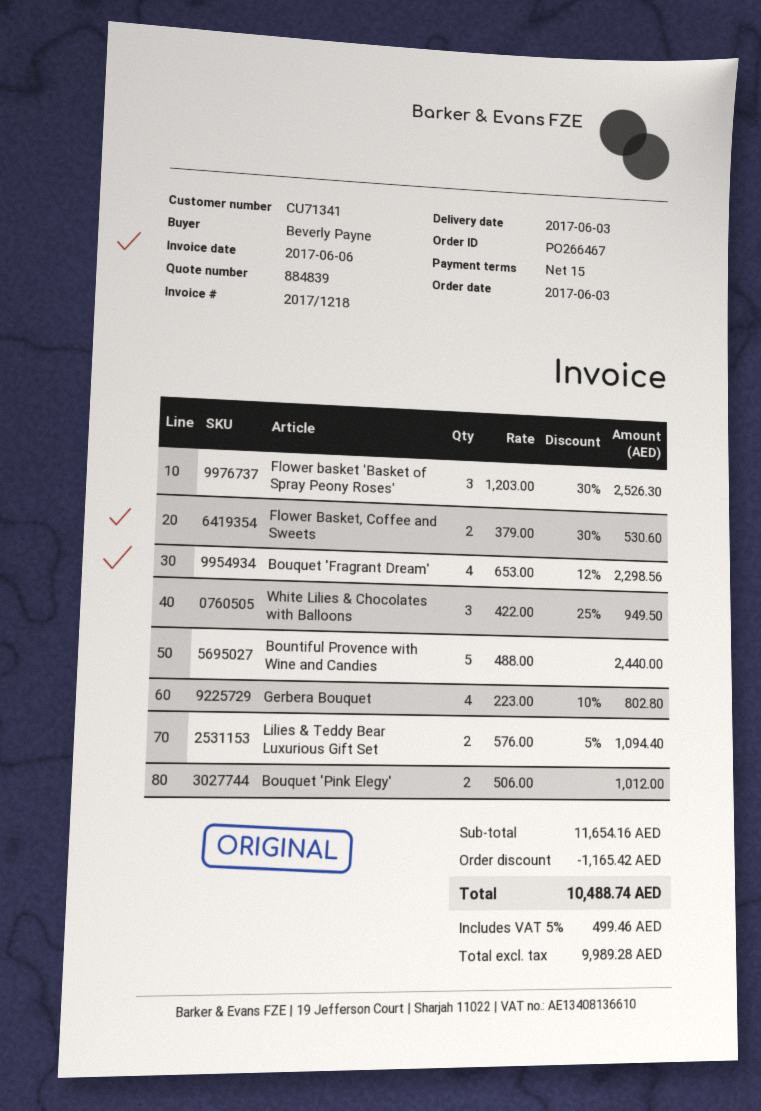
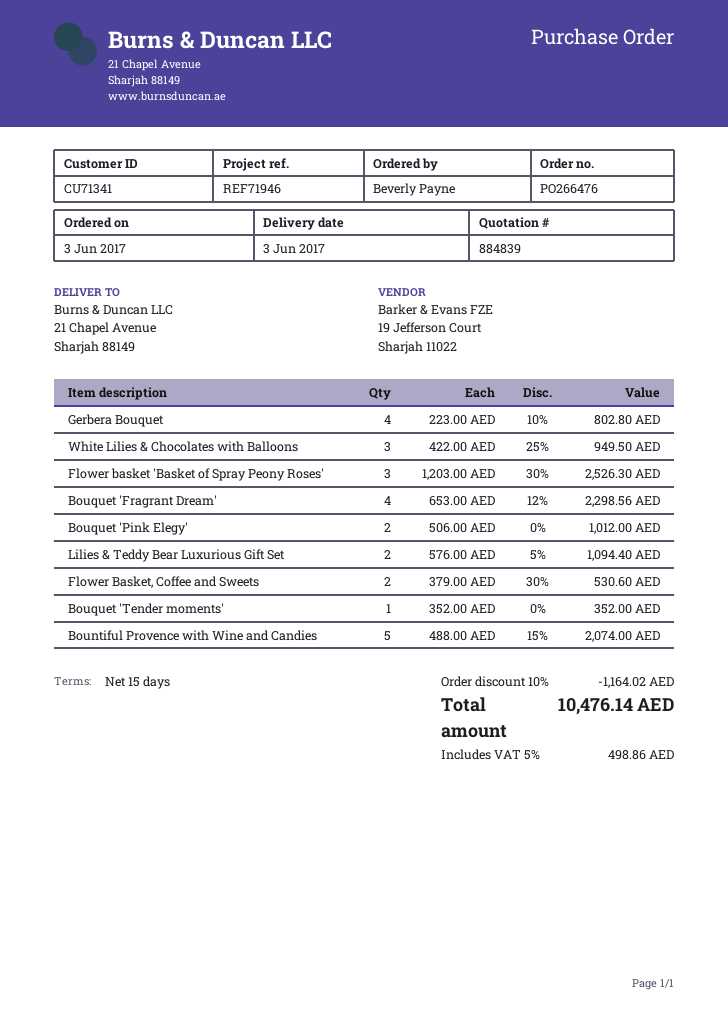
order number: PO266467 -> PO266476
Bountiful Provence with Wine and Candies: 5 x 488.00 = 2440.00 -> 5 x 488.00 - 15% = 2074.00
Bouquet 'Tender moments': none -> 1 x 352.00 = 352.00
discount: 1165.42 -> 1164.02
tax: 5% = 499.46 -> 5% = 498.86
total: 10488.74 -> 10476.14

